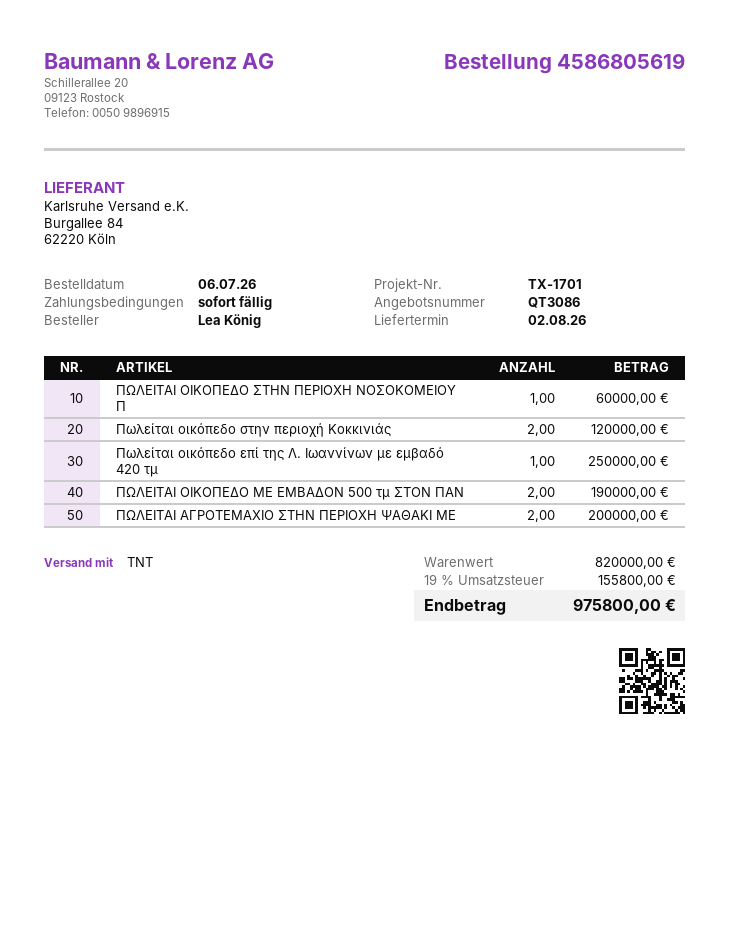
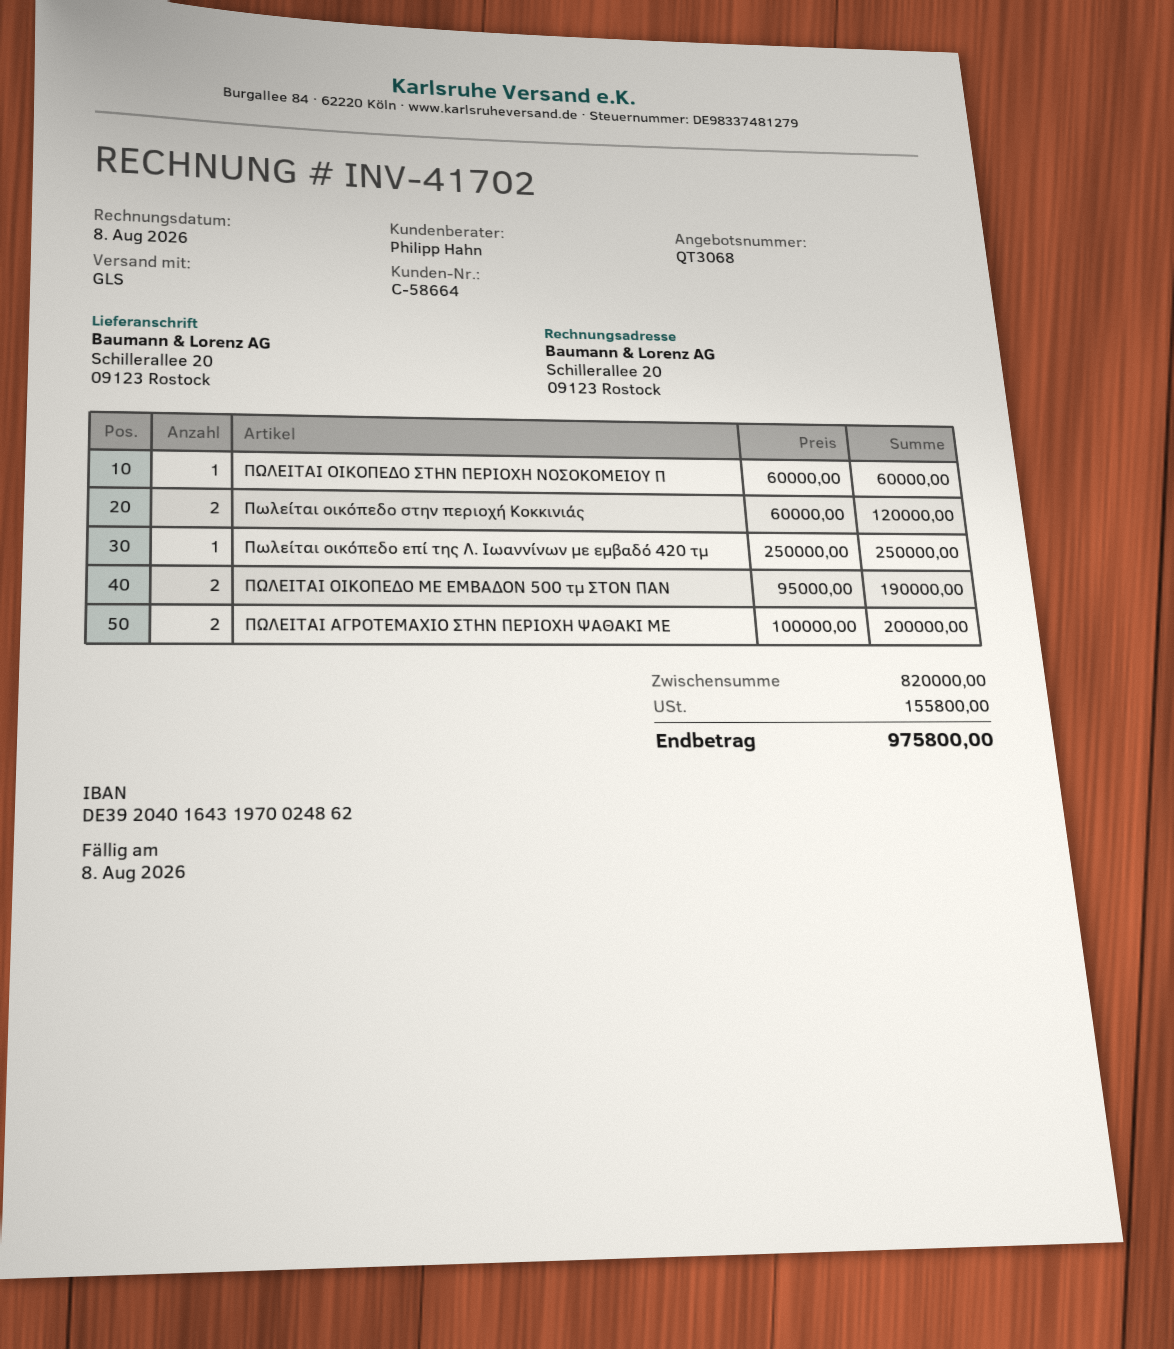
quote number: QT3086 -> QT3068
shipping method: TNT -> GLS

